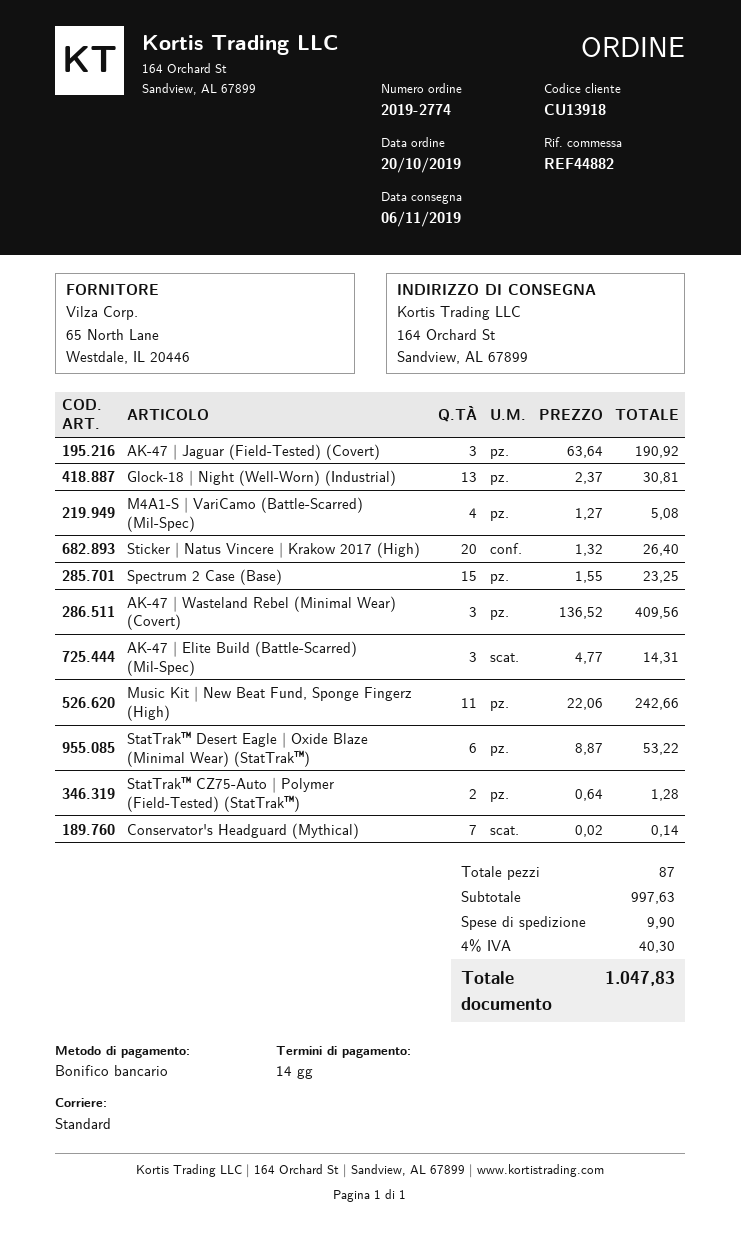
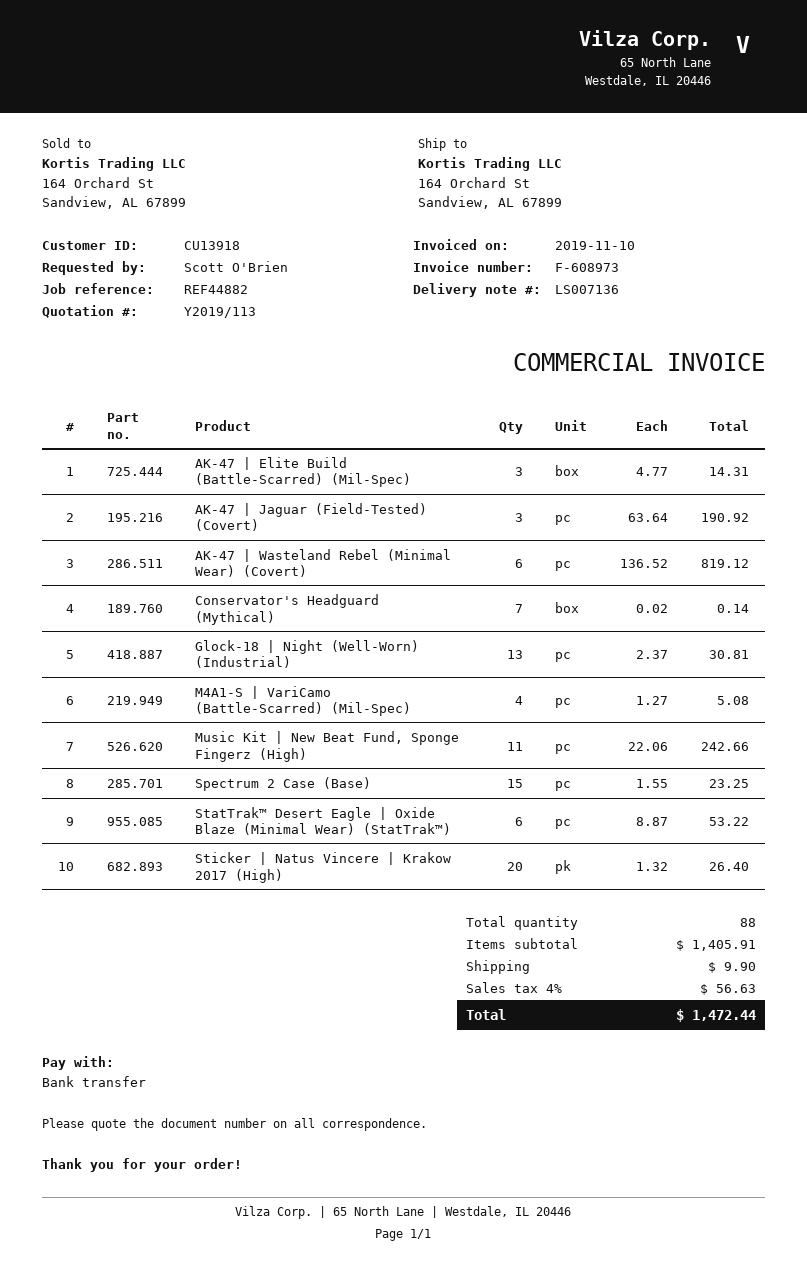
AK-47 | Wasteland Rebel (Minimal Wear) (Covert): 3 x 136.52 = 409.56 -> 6 x 136.52 = 819.12
StatTrak™ CZ75-Auto | Polymer (Field-Tested) (StatTrak™): 2 x 0.64 = 1.28 -> none
total quantity: 87 -> 88
subtotal: 997.63 -> 1405.91
tax: 4% = 40.30 -> 4% = 56.63
total: 1047.83 -> 1472.44

